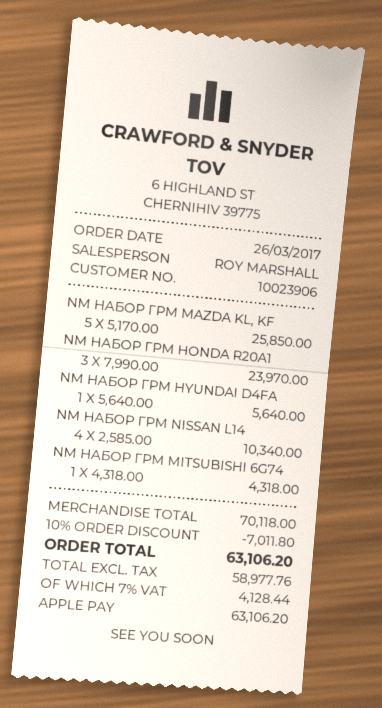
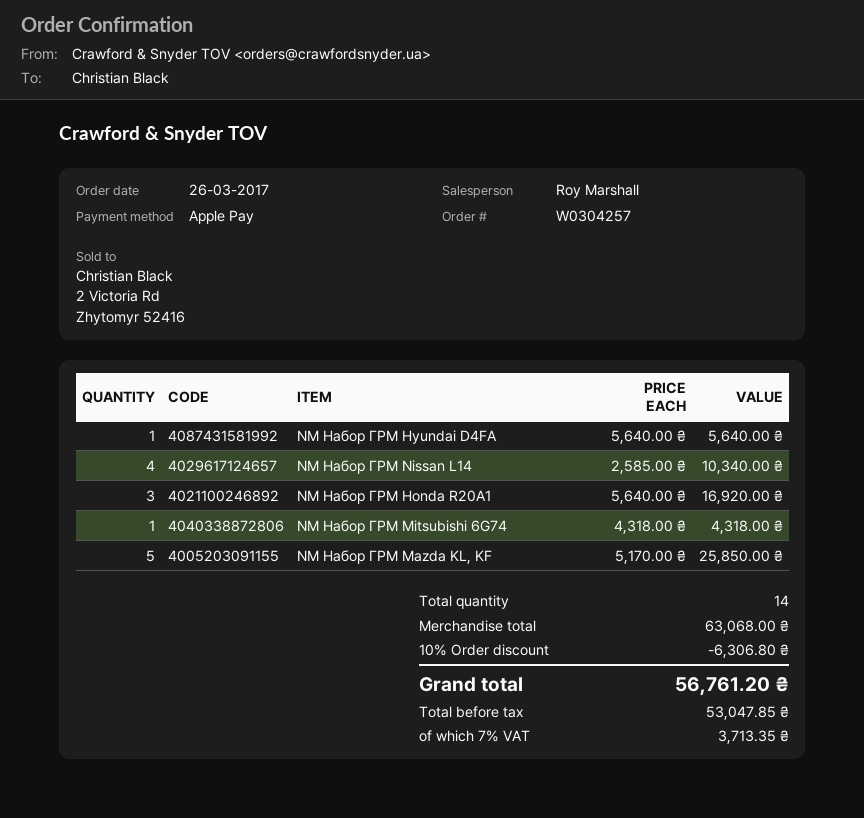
NM НАБОР ГРМ HONDA R20A1: 3 x 7990.00 = 23970.00 -> 3 x 5640.00 = 16920.00
subtotal: 70118.00 -> 63068.00
discount: 10% = 7011.80 -> 10% = 6306.80
net: 58977.76 -> 53047.85
tax: 7% = 4128.44 -> 7% = 3713.35
total: 63106.20 -> 56761.20

